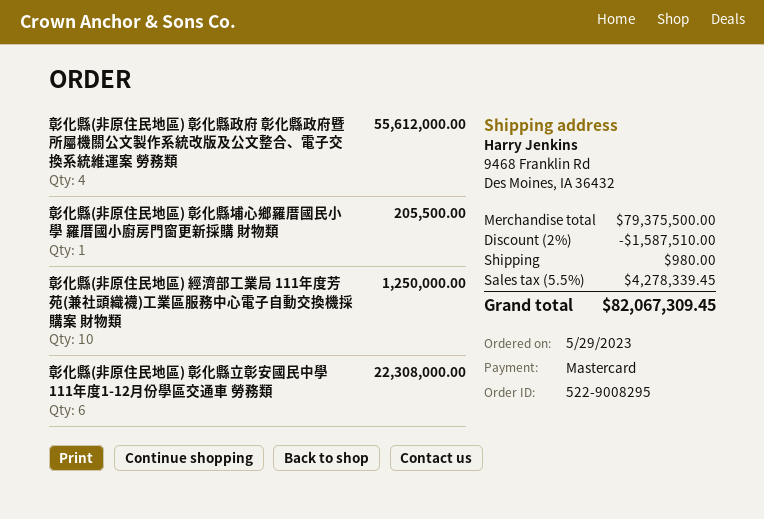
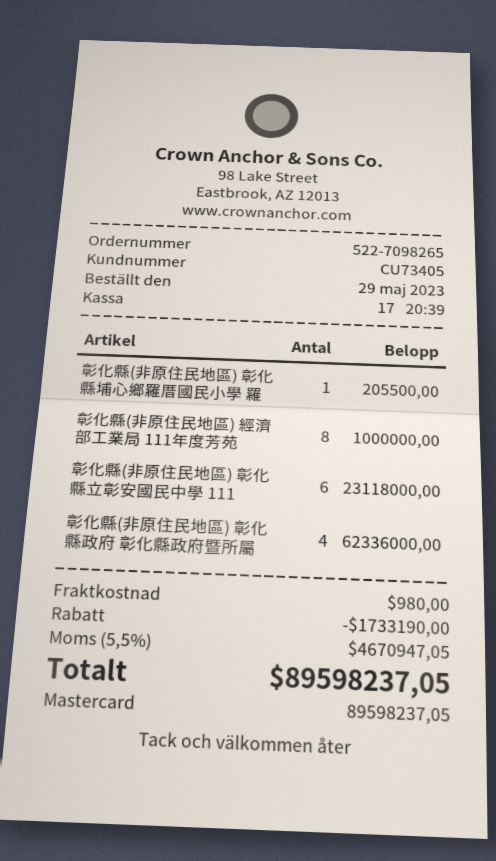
order number: 522-9008295 -> 522-7098265
彰化縣(非原住民地區) 彰化縣政府 彰化縣政府暨所屬機關公文製作系統改版及公文整合、電子交換系統維運案 勞務類: 4 for 55612000.00 -> 4 for 62336000.00
彰化縣(非原住民地區) 經濟部工業局 111年度芳苑(兼社頭織襪)工業區服務中心電子自動交換機採購案 財物類: 10 for 1250000.00 -> 8 for 1000000.00
彰化縣(非原住民地區) 彰化縣立彰安國民中學 111年度1-12月份學區交通車 勞務類: 6 for 22308000.00 -> 6 for 23118000.00
discount: 1587510.00 -> 1733190.00
tax: 5.5% = 4278339.45 -> 5.5% = 4670947.05
total: 82067309.45 -> 89598237.05

